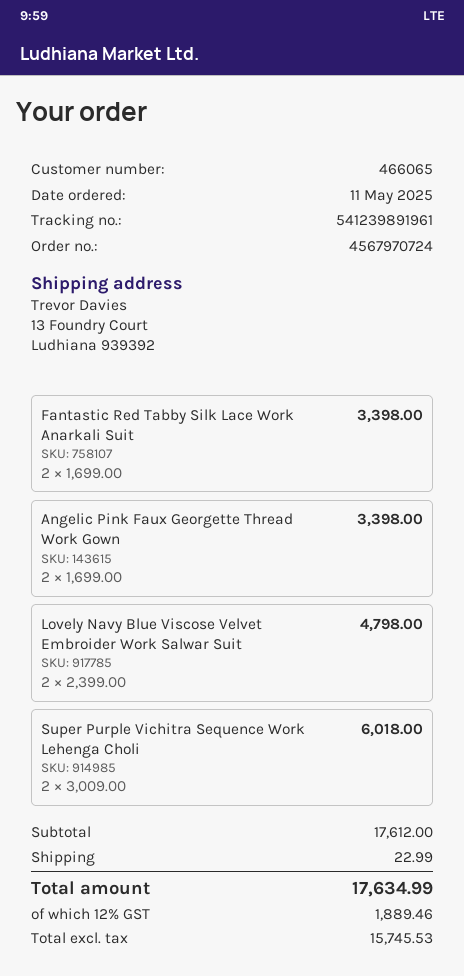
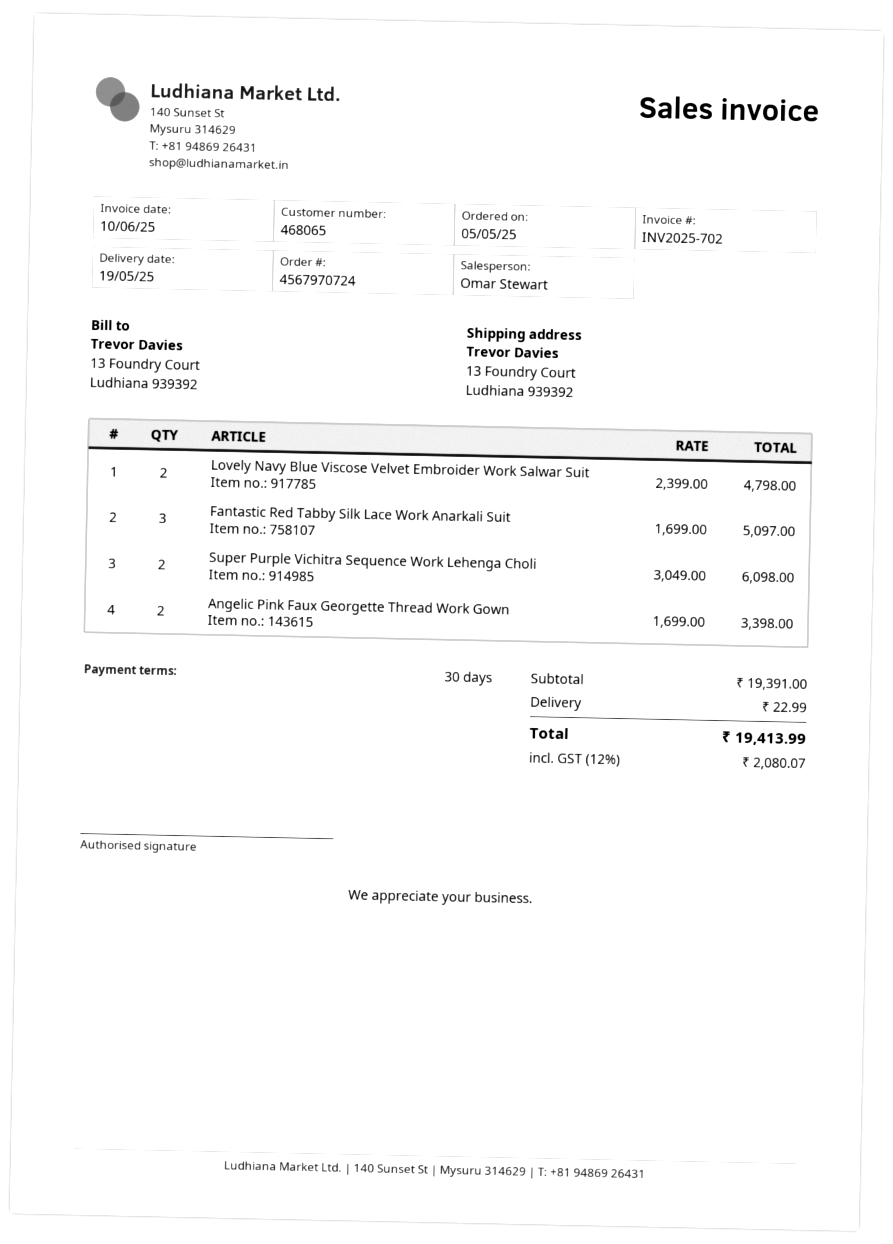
order date: 2025-05-11 -> 2025-05-05
customer number: 466065 -> 468065
Fantastic Red Tabby Silk Lace Work Anarkali Suit: 2 x 1699.00 = 3398.00 -> 3 x 1699.00 = 5097.00
Super Purple Vichitra Sequence Work Lehenga Choli: 2 x 3009.00 = 6018.00 -> 2 x 3049.00 = 6098.00
subtotal: 17612.00 -> 19391.00
tax: 12% = 1889.46 -> 12% = 2080.07
total: 17634.99 -> 19413.99

